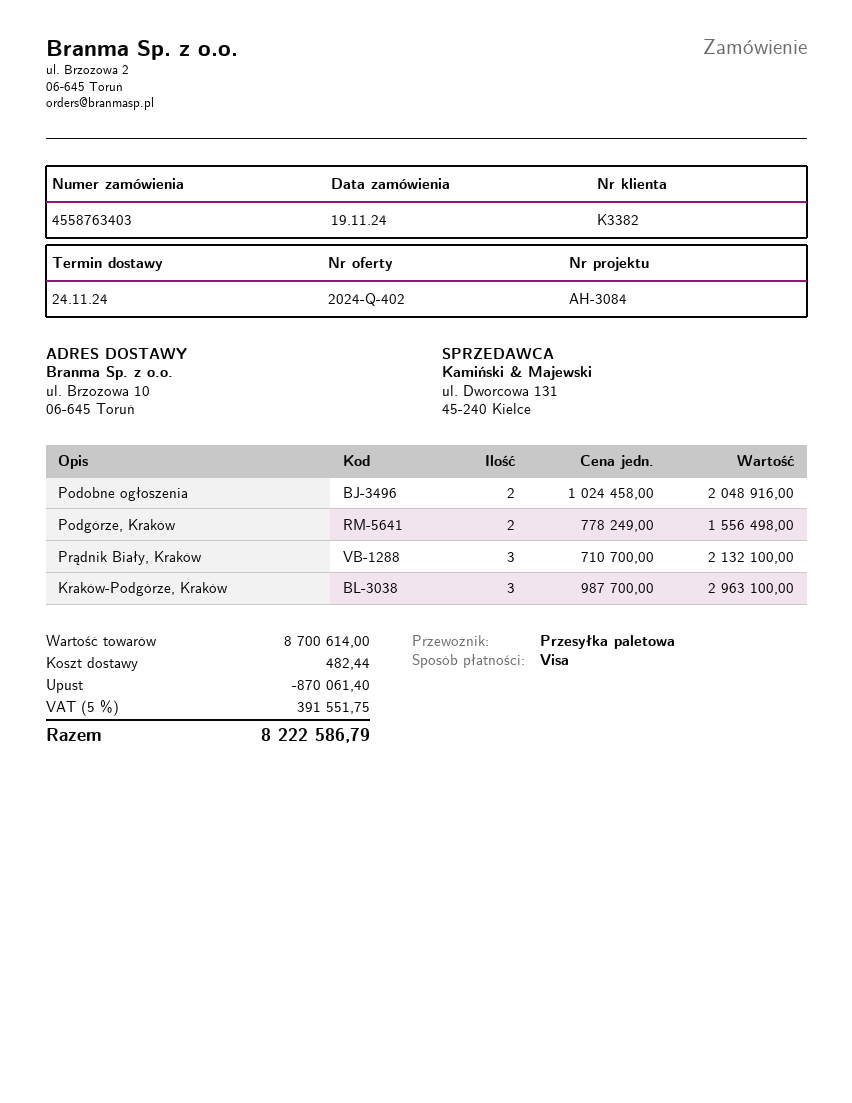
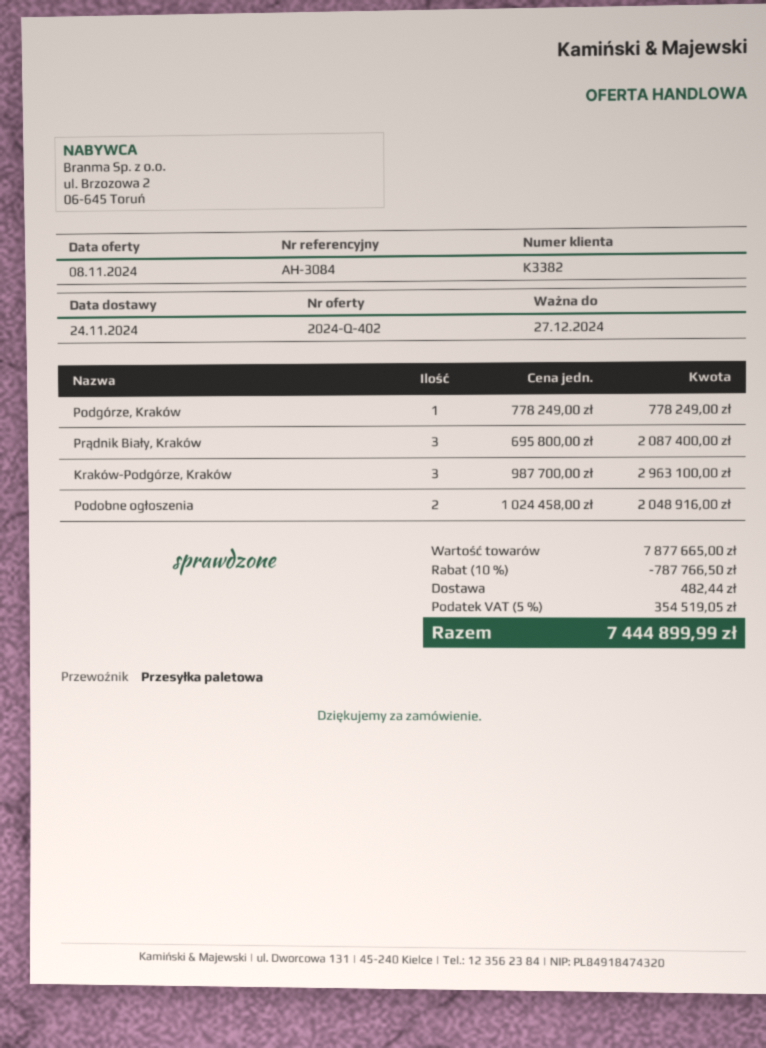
Podgórze, Kraków: 2 x 778249.00 = 1556498.00 -> 1 x 778249.00 = 778249.00
Prądnik Biały, Kraków: 3 x 710700.00 = 2132100.00 -> 3 x 695800.00 = 2087400.00
subtotal: 8700614.00 -> 7877665.00
discount: 870061.40 -> 787766.50
tax: 5% = 391551.75 -> 5% = 354519.05
total: 8222586.79 -> 7444899.99

